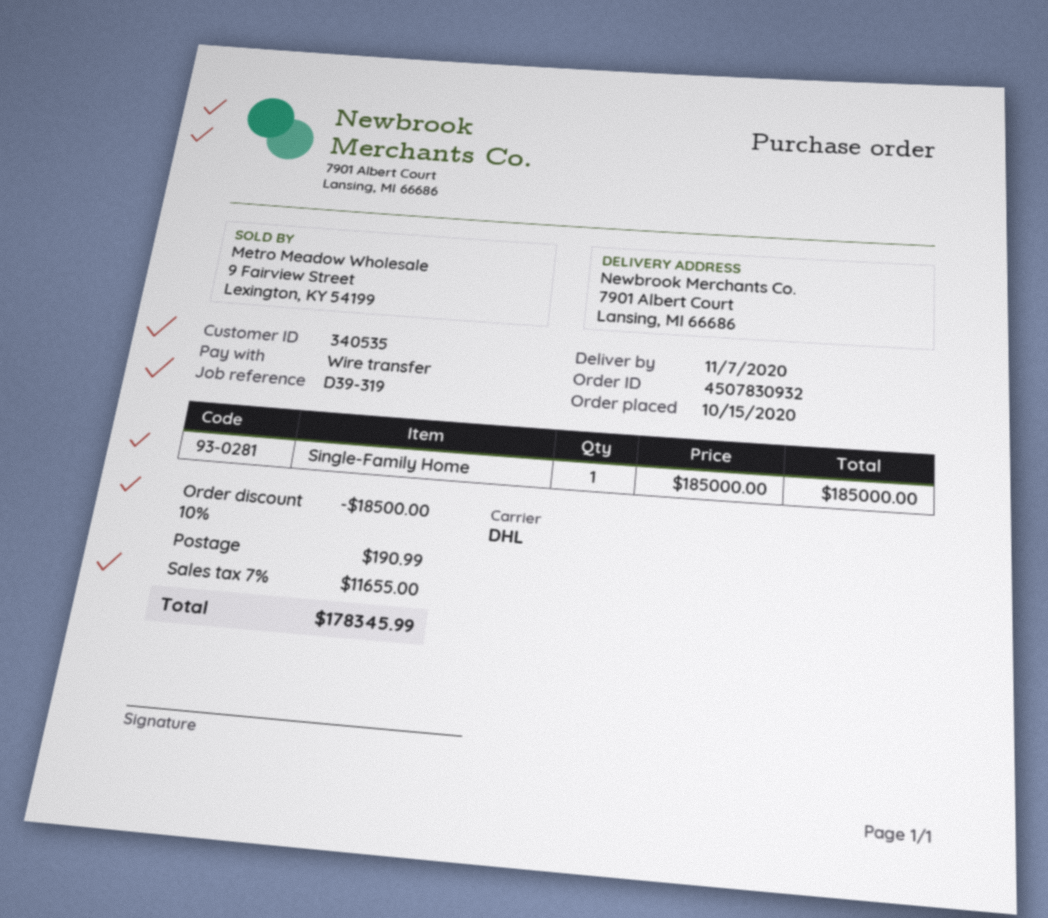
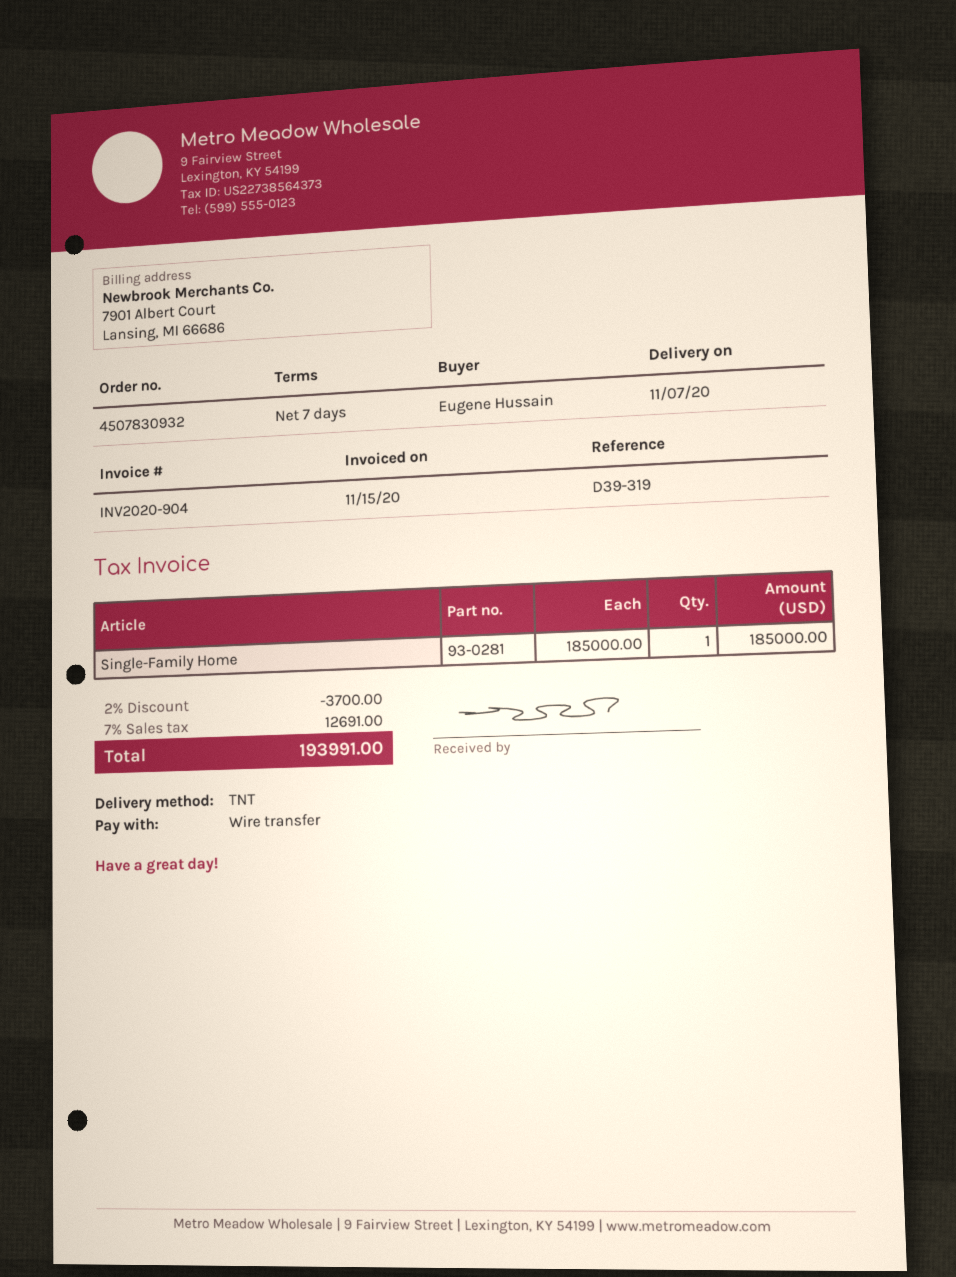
shipping method: DHL -> TNT
discount: 10% = 18500.00 -> 2% = 3700.00
shipping: 190.99 -> none
tax: 7% = 11655.00 -> 7% = 12691.00
total: 178345.99 -> 193991.00

